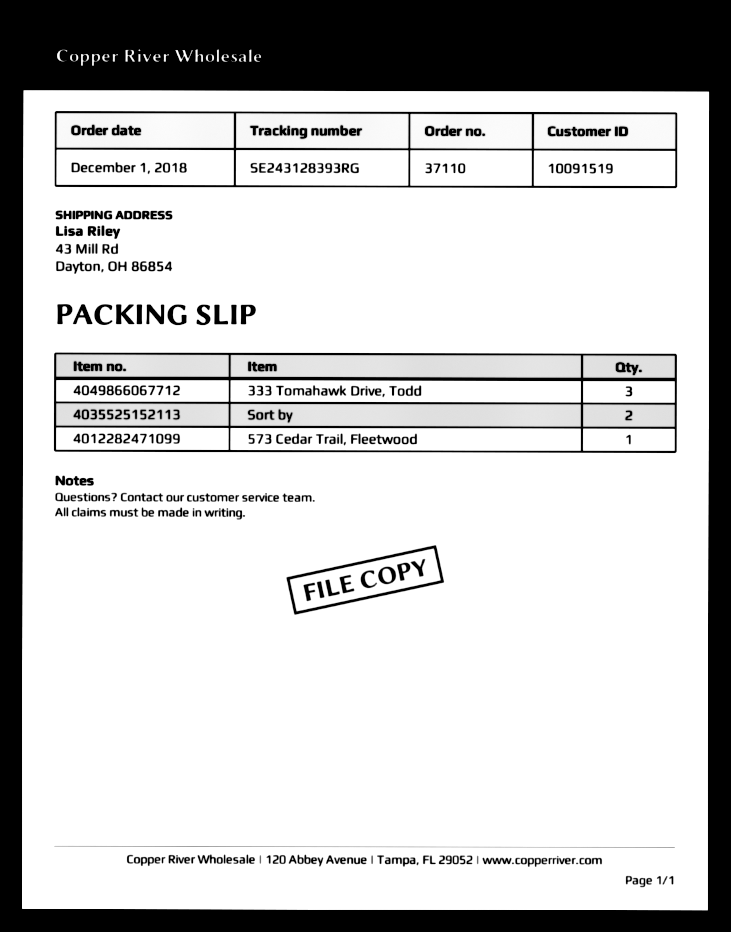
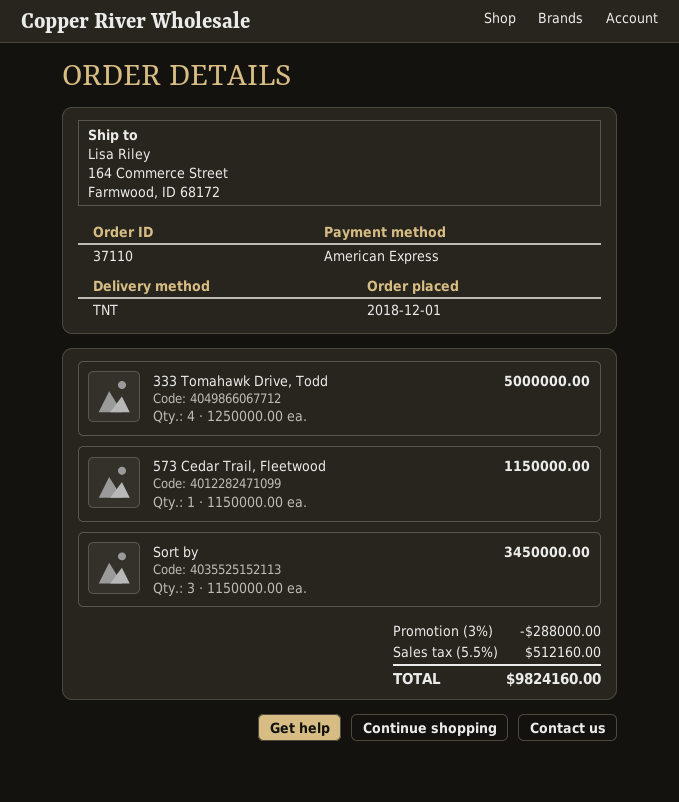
ship to: 43 Mill Rd, Dayton, OH 86854 -> 164 Commerce Street, Farmwood, ID 68172
333 Tomahawk Drive, Todd: 3 -> 4
Sort by: 2 -> 3

